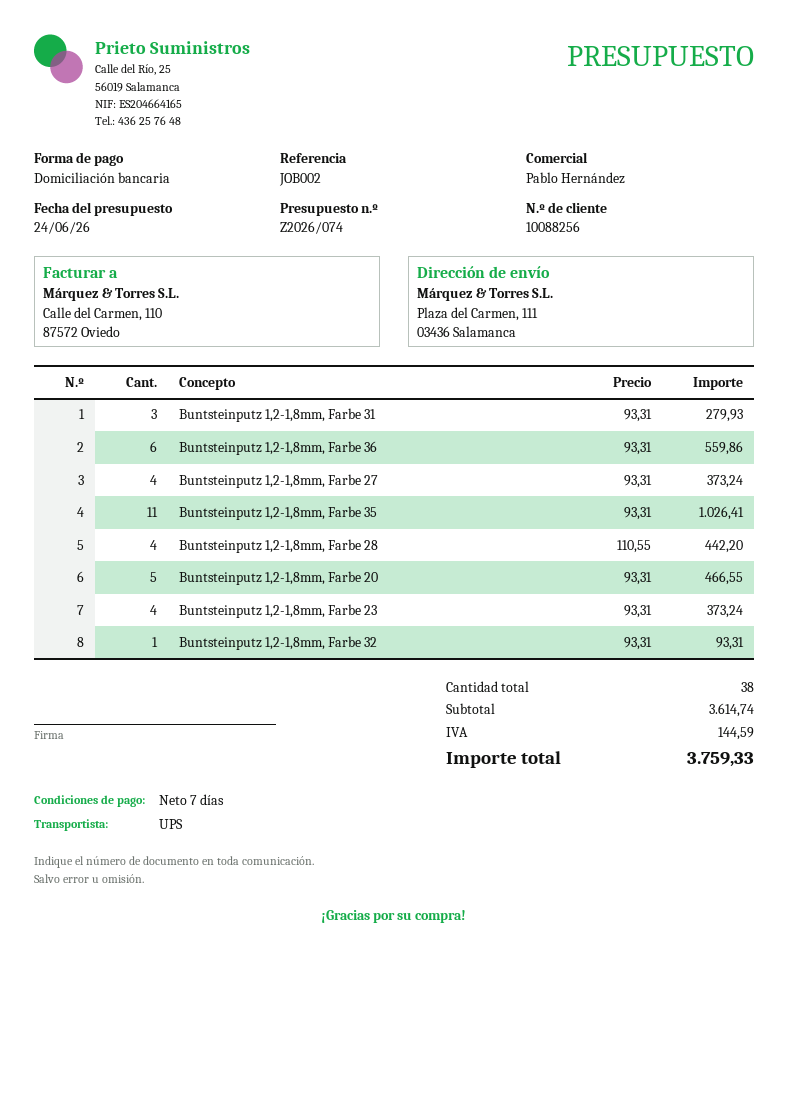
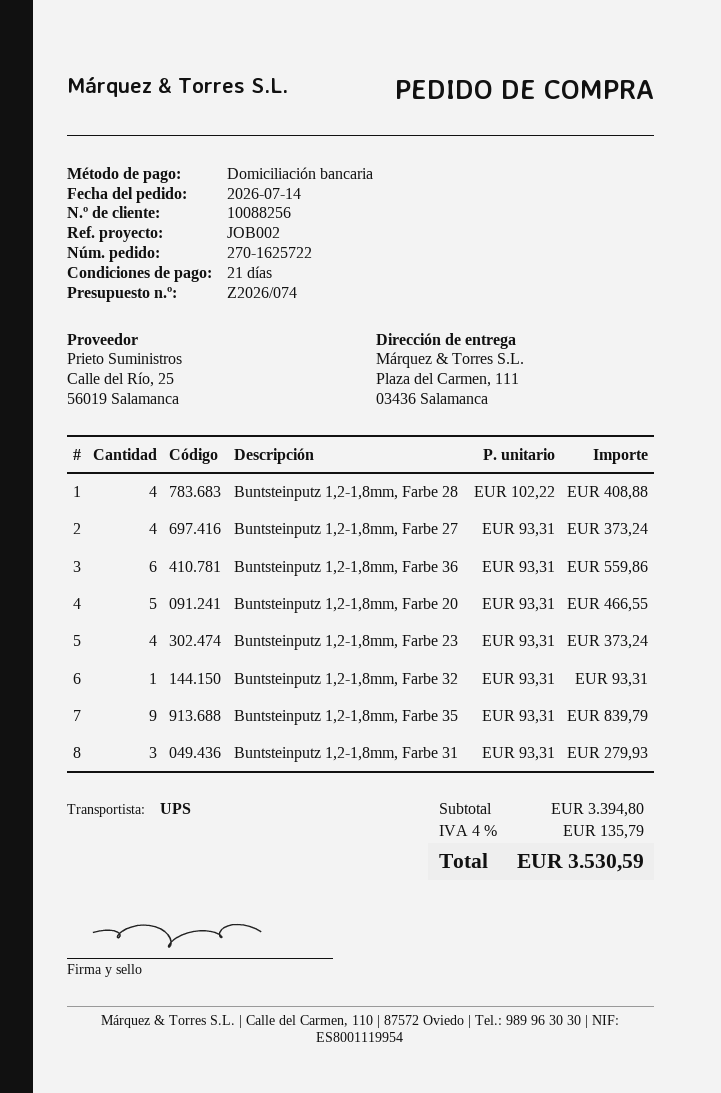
payment terms: 7 days -> 21 days
Buntsteinputz 1,2-1,8mm, Farbe 35: 11 x 93.31 = 1026.41 -> 9 x 93.31 = 839.79
Buntsteinputz 1,2-1,8mm, Farbe 28: 4 x 110.55 = 442.20 -> 4 x 102.22 = 408.88
subtotal: 3614.74 -> 3394.80
tax: 144.59 -> 135.79
total: 3759.33 -> 3530.59

